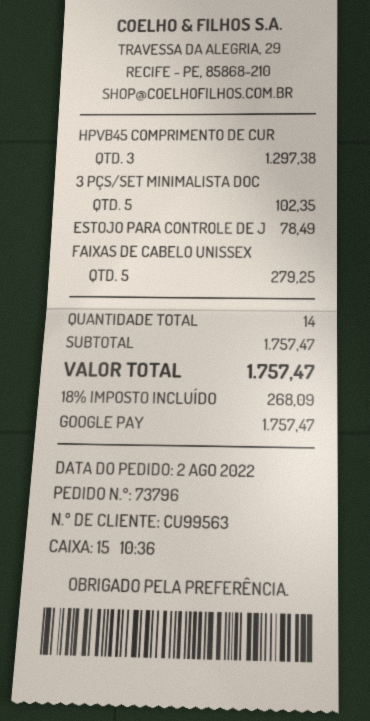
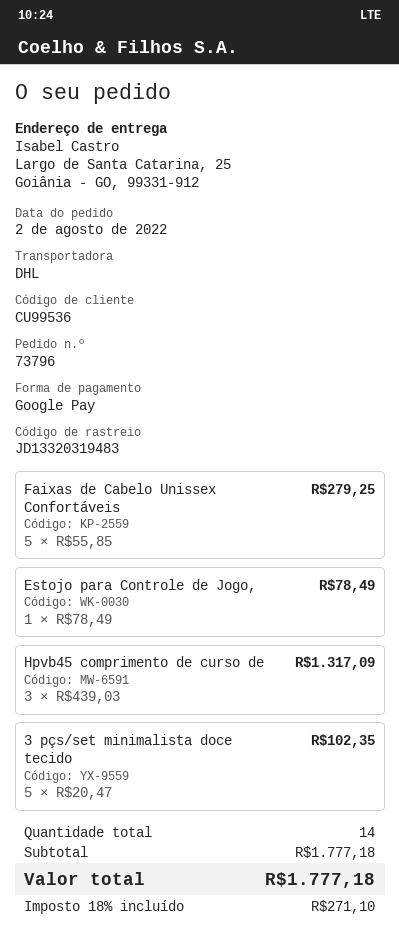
customer number: CU99563 -> CU99536
HPVB45 COMPRIMENTO DE CUR: 3 for 1297.38 -> 3 for 1317.09
subtotal: 1757.47 -> 1777.18
tax: 18% = 268.09 -> 18% = 271.10
total: 1757.47 -> 1777.18

